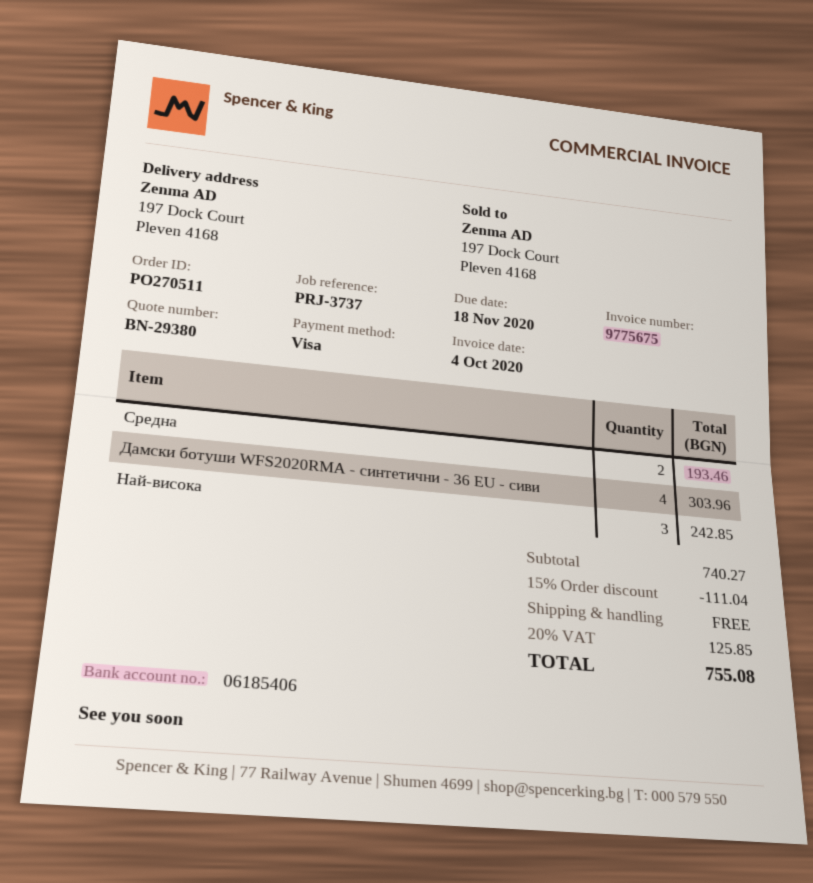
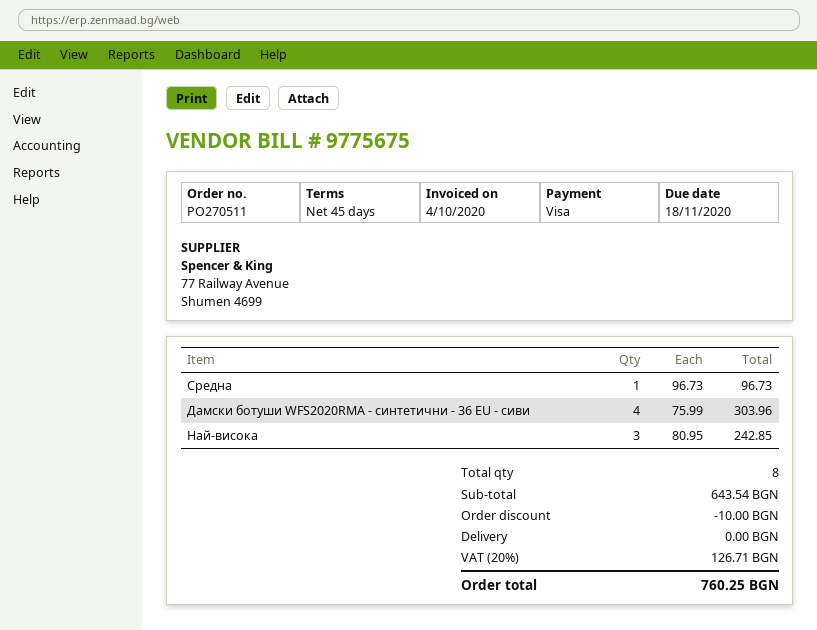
Средна: 2 for 193.46 -> 1 for 96.73
subtotal: 740.27 -> 643.54
discount: 111.04 -> 10.00
tax: 20% = 125.85 -> 20% = 126.71
total: 755.08 -> 760.25

